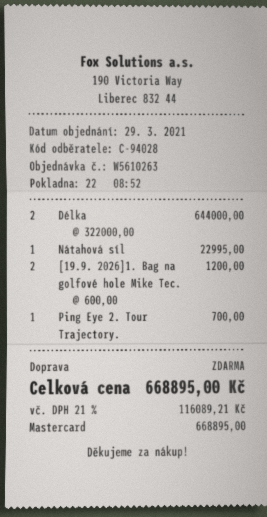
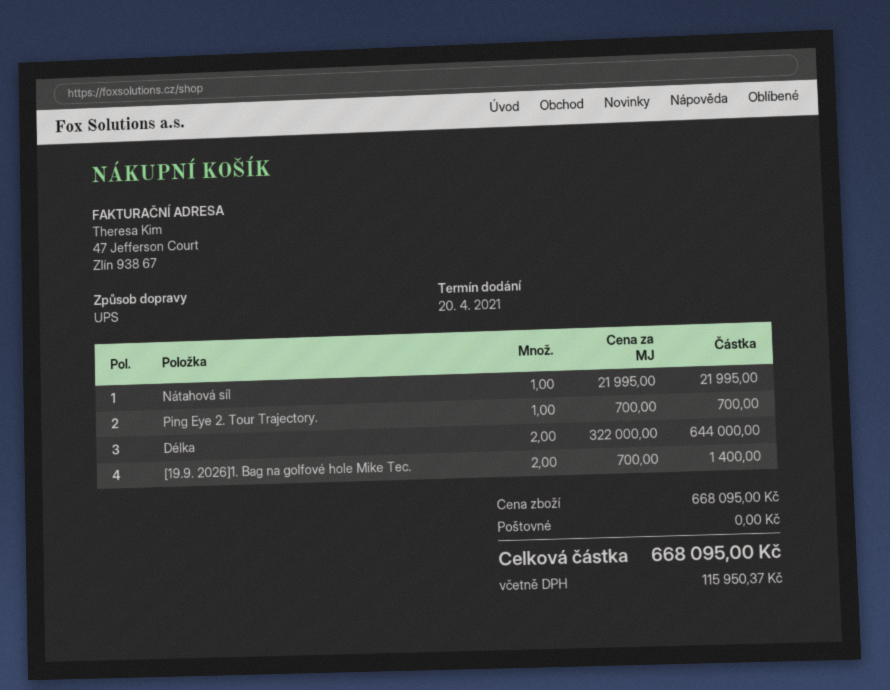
Nátahová síl: 1 x 22995.00 = 22995.00 -> 1 x 21995.00 = 21995.00
[19.9. 2026]1. Bag na golfové hole Mike Tec.: 2 x 600.00 = 1200.00 -> 2 x 700.00 = 1400.00
tax: 116089.21 -> 115950.37
total: 668895.00 -> 668095.00

